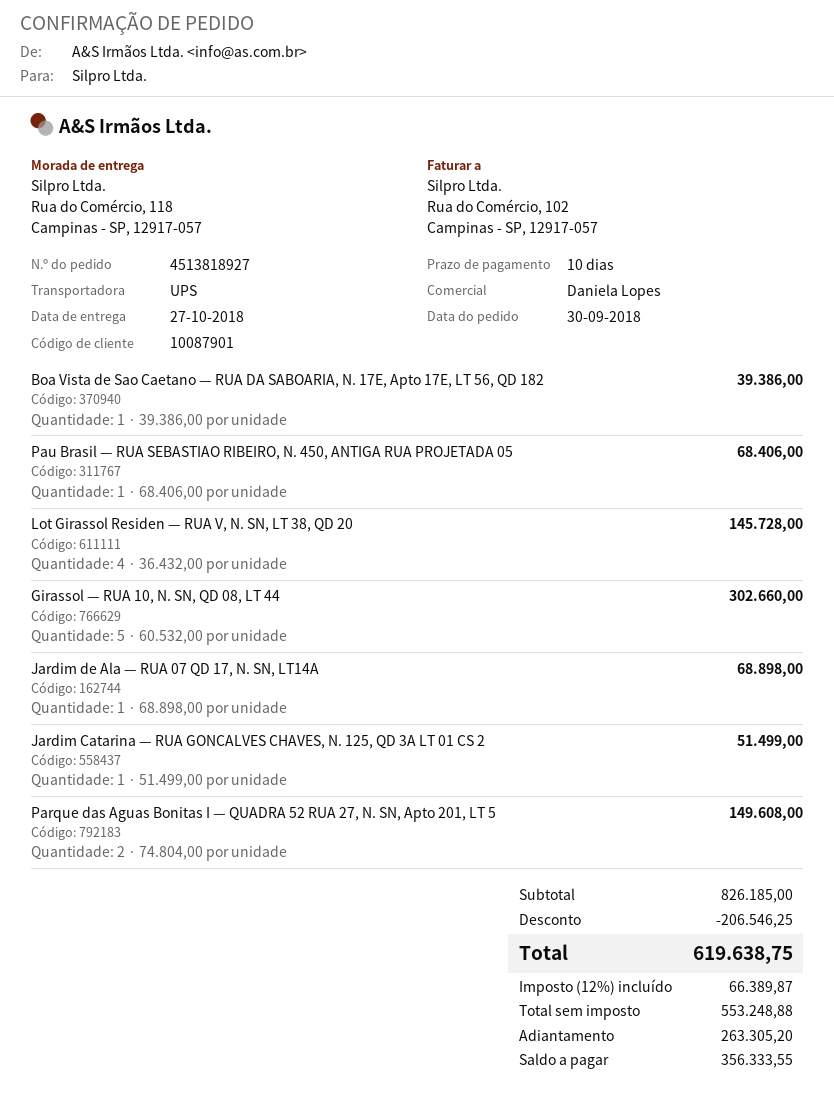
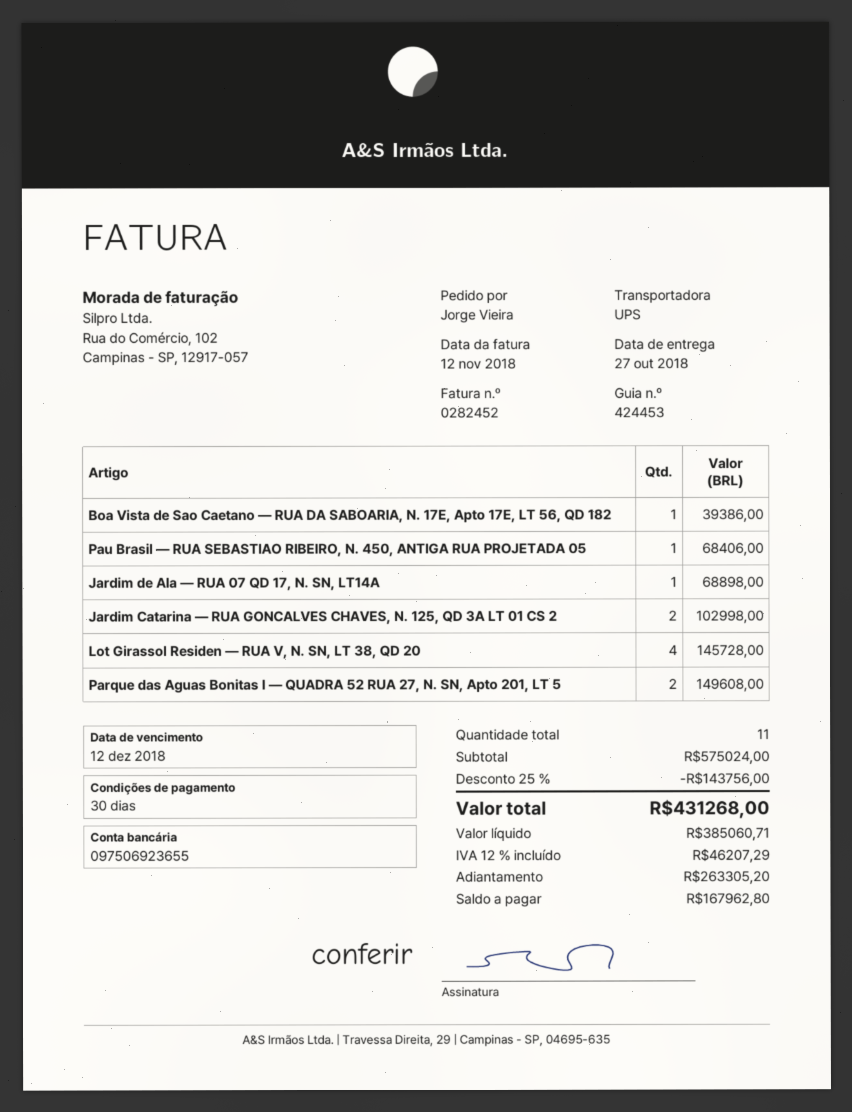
payment terms: 10 days -> 30 days
Girassol — RUA 10, N. SN, QD 08, LT 44: 5 for 302660.00 -> none
Jardim Catarina — RUA GONCALVES CHAVES, N. 125, QD 3A LT 01 CS 2: 1 for 51499.00 -> 2 for 102998.00
subtotal: 826185.00 -> 575024.00
discount: 206546.25 -> 143756.00
net: 553248.88 -> 385060.71
tax: 12% = 66389.87 -> 12% = 46207.29
total: 619638.75 -> 431268.00
balance: 356333.55 -> 167962.80

